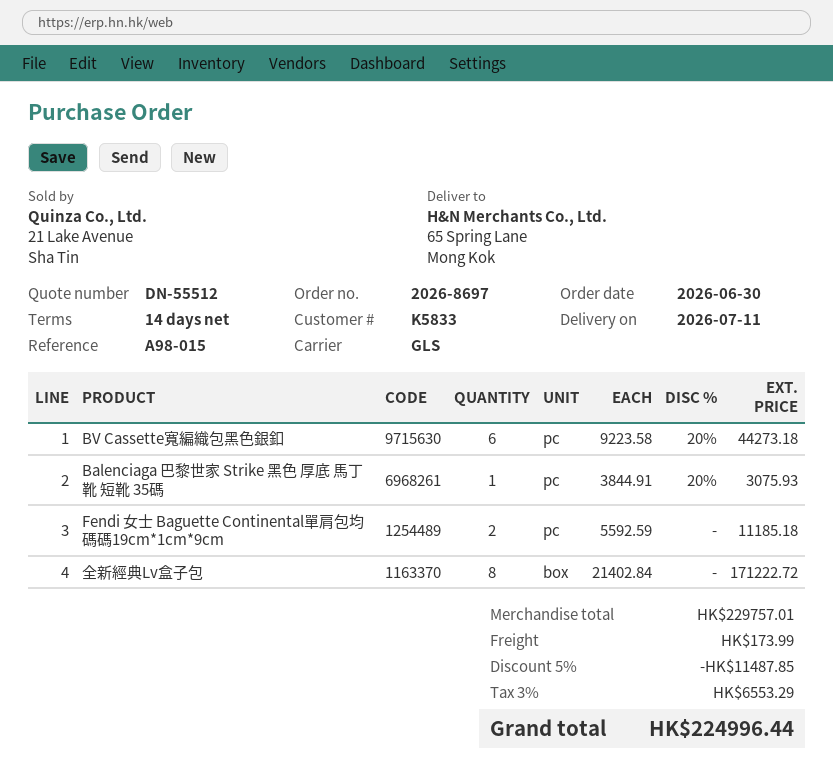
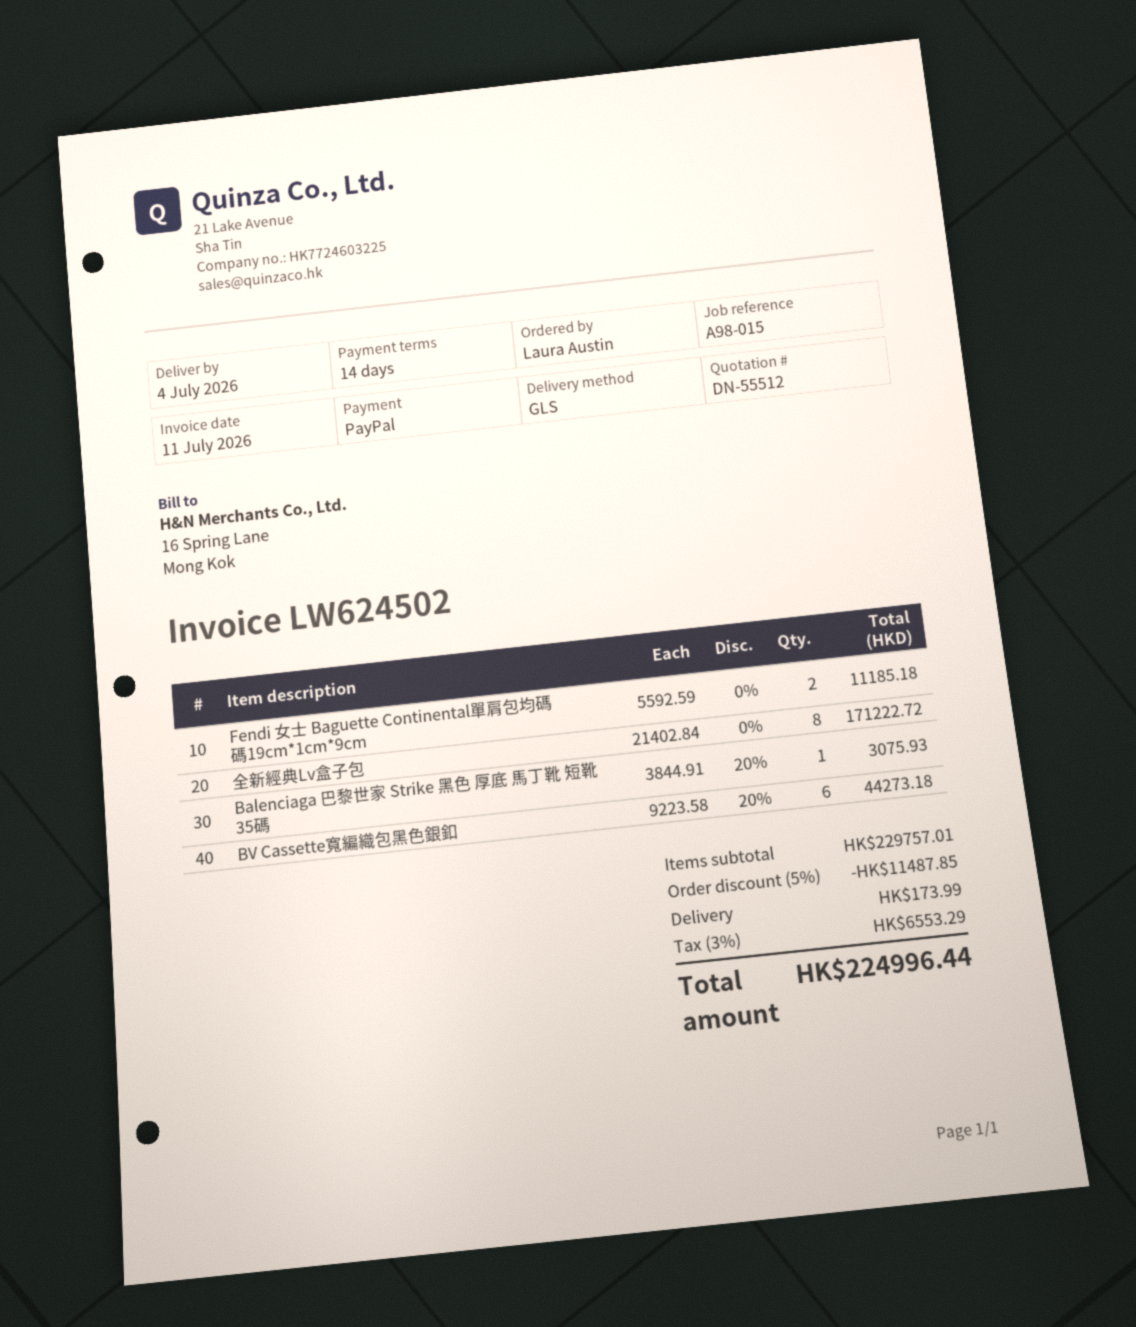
delivery date: 2026-07-11 -> 2026-07-04

